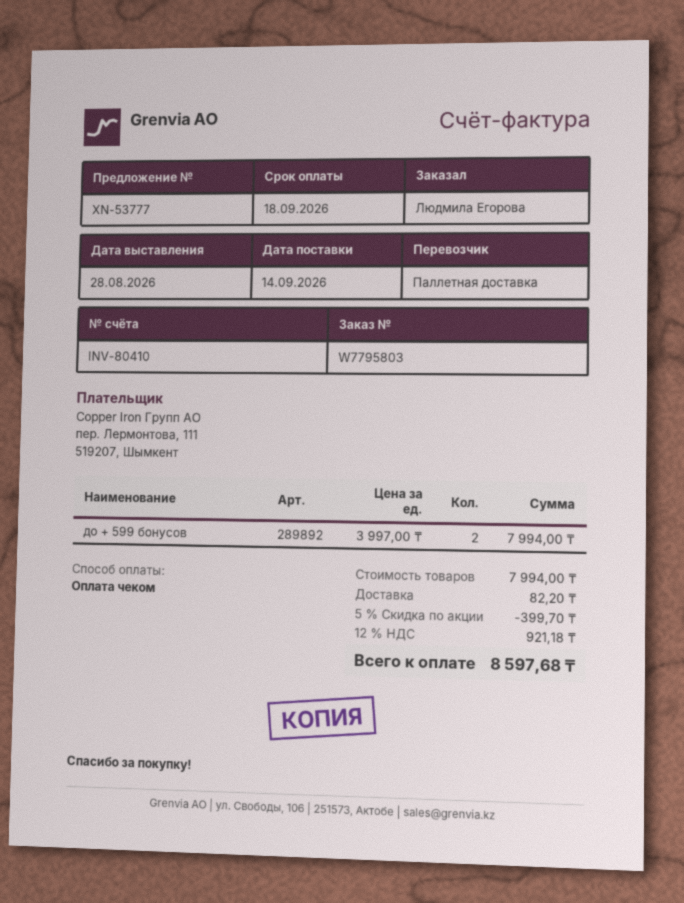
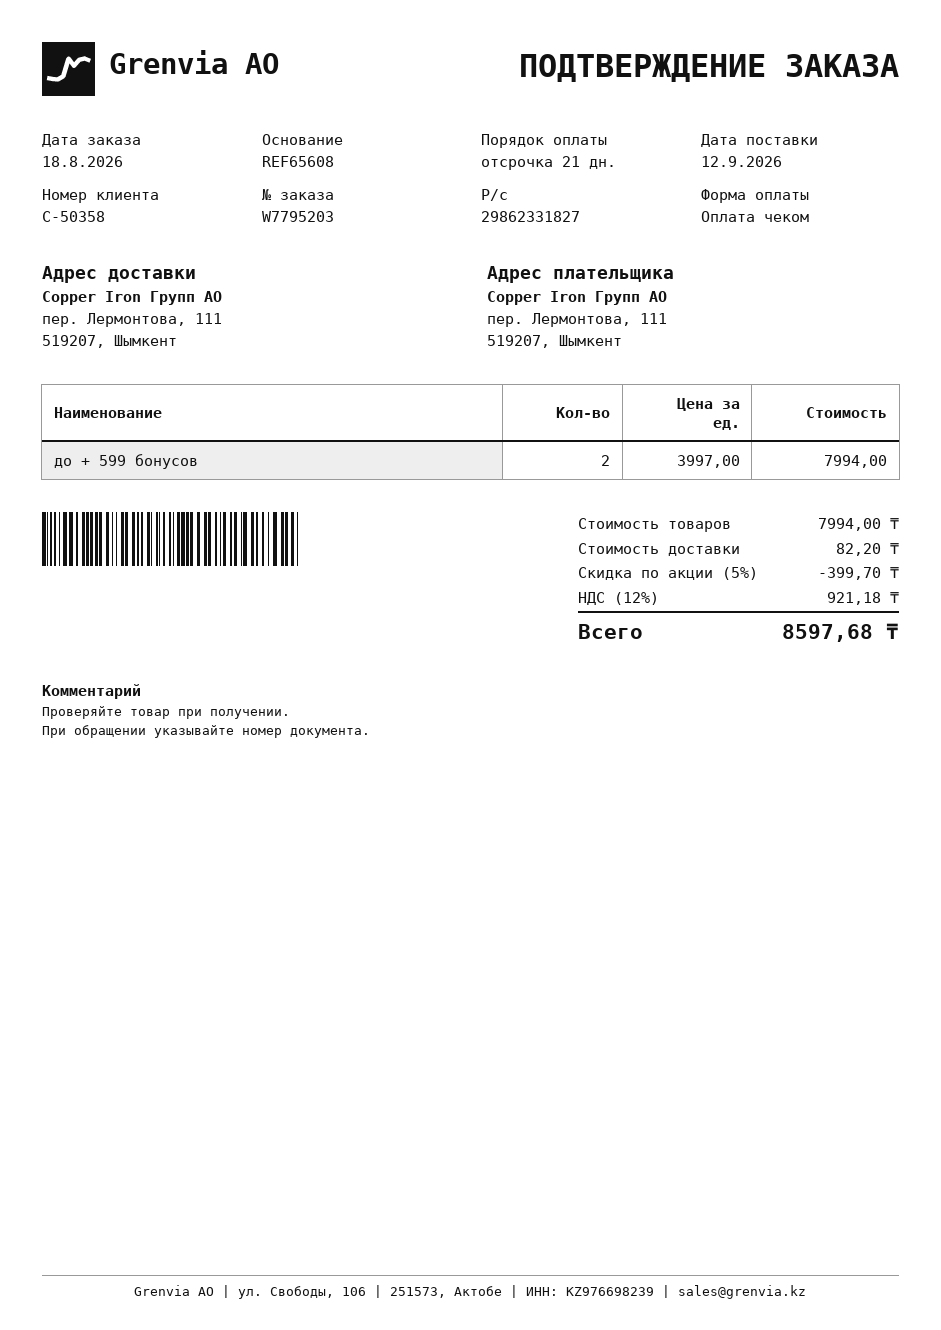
order number: W7795803 -> W7795203
delivery date: 2026-09-14 -> 2026-09-12

